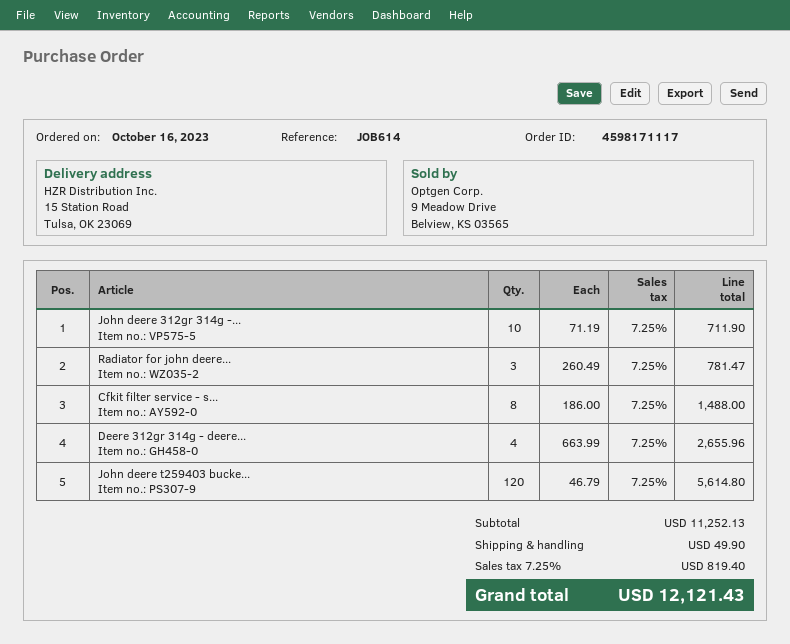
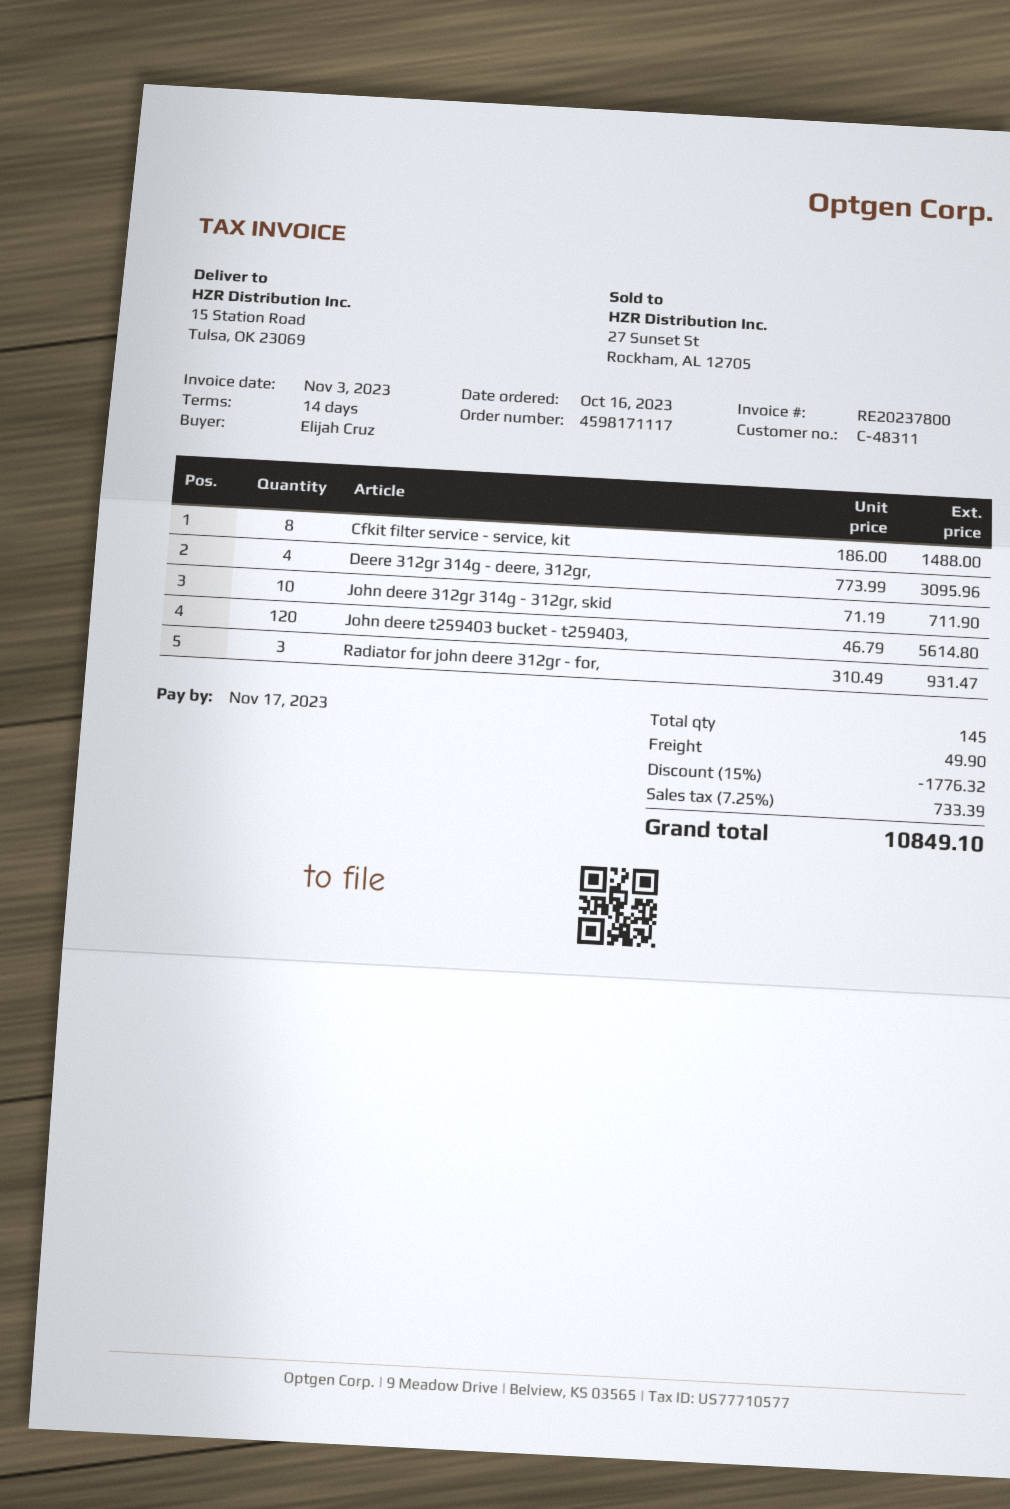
Radiator for john deere...: 3 x 260.49 = 781.47 -> 3 x 310.49 = 931.47
Deere 312gr 314g - deere...: 4 x 663.99 = 2655.96 -> 4 x 773.99 = 3095.96
discount: none -> 15% = 1776.32
tax: 7.25% = 819.40 -> 7.25% = 733.39
total: 12121.43 -> 10849.10

